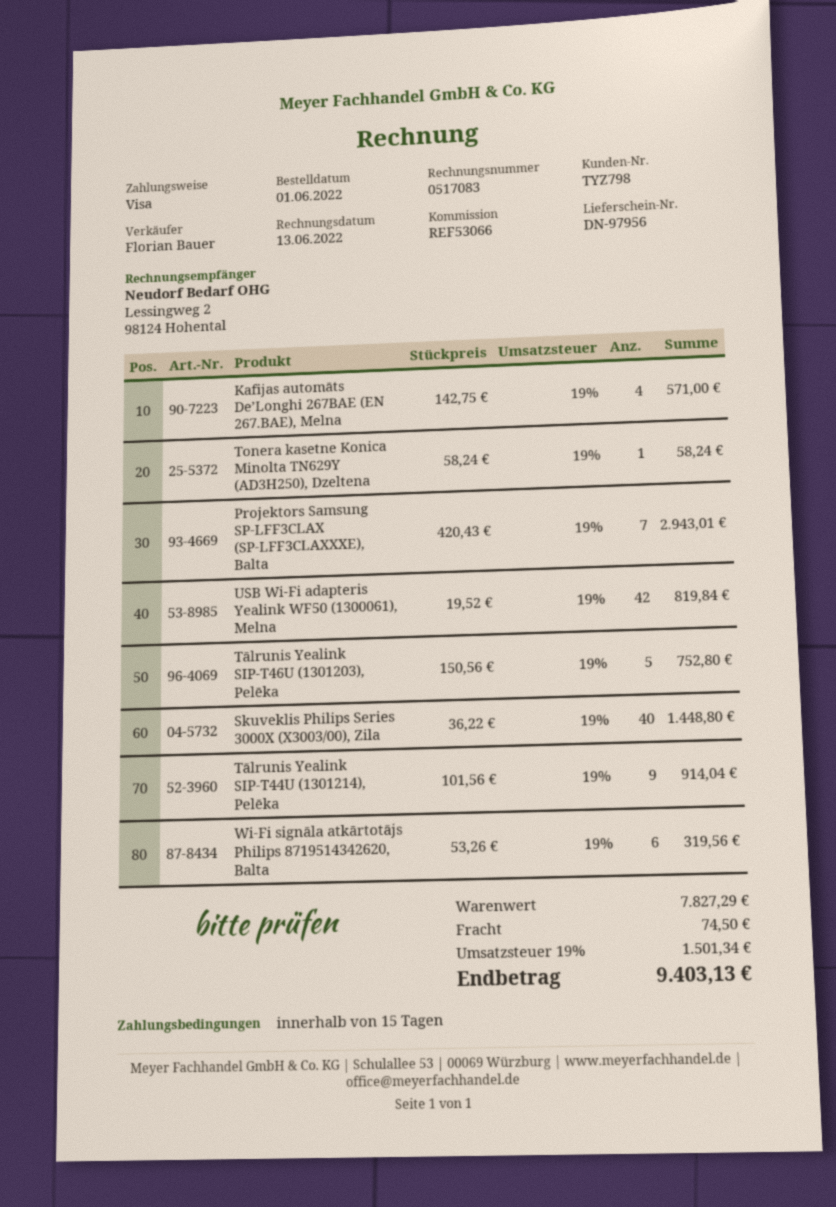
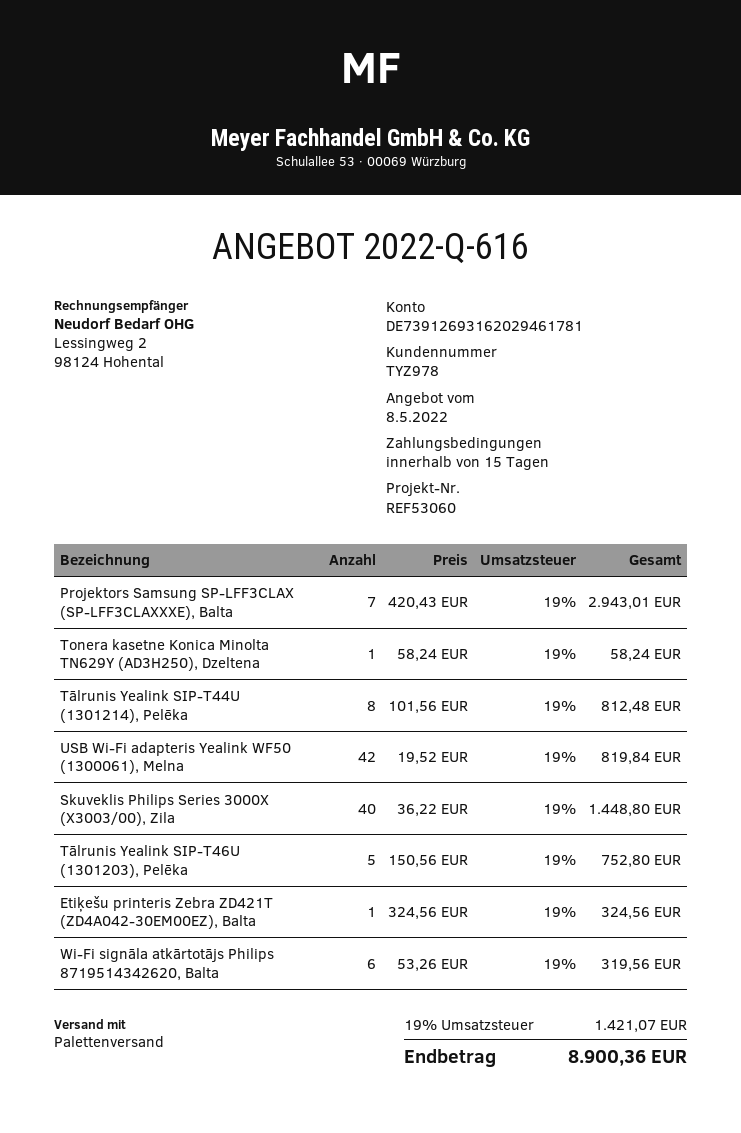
customer number: TYZ798 -> TYZ978
reference: REF53066 -> REF53060
Kafijas automāts De’Longhi 267BAE (EN 267.BAE), Melna: 4 x 142.75 = 571.00 -> none
Tālrunis Yealink SIP-T44U (1301214), Pelēka: 9 x 101.56 = 914.04 -> 8 x 101.56 = 812.48
Etiķešu printeris Zebra ZD421T (ZD4A042-30EM00EZ), Balta: none -> 1 x 324.56 = 324.56
shipping: 74.50 -> none
tax: 19% = 1501.34 -> 19% = 1421.07
total: 9403.13 -> 8900.36

